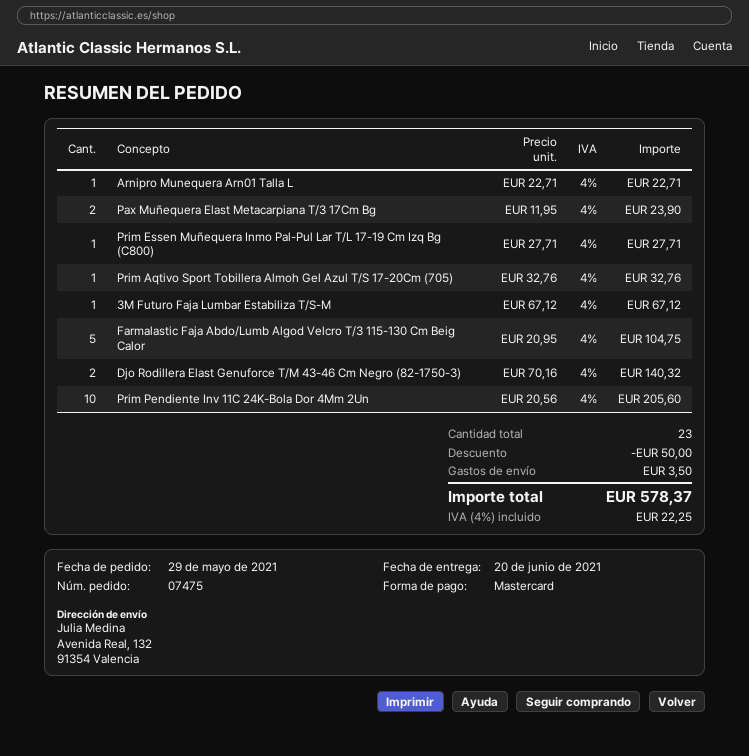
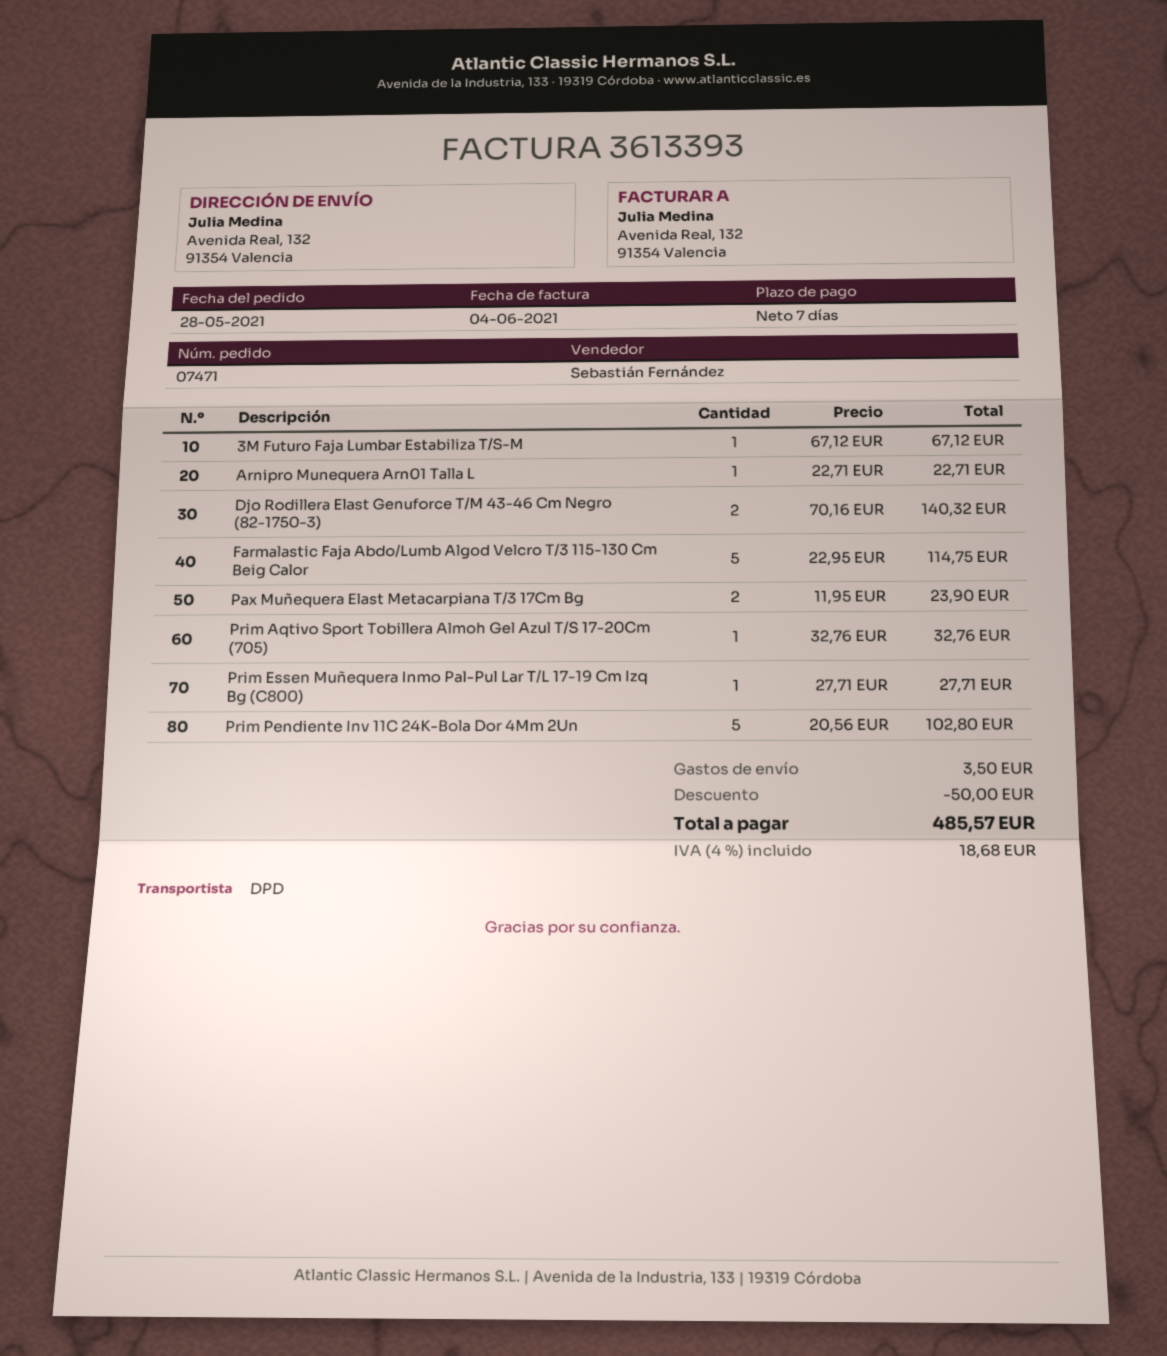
order number: 07475 -> 07471
order date: 2021-05-29 -> 2021-05-28
Farmalastic Faja Abdo/Lumb Algod Velcro T/3 115-130 Cm Beig Calor: 5 x 20.95 = 104.75 -> 5 x 22.95 = 114.75
Prim Pendiente Inv 11C 24K-Bola Dor 4Mm 2Un: 10 x 20.56 = 205.60 -> 5 x 20.56 = 102.80
tax: 4% = 22.25 -> 4% = 18.68
total: 578.37 -> 485.57

